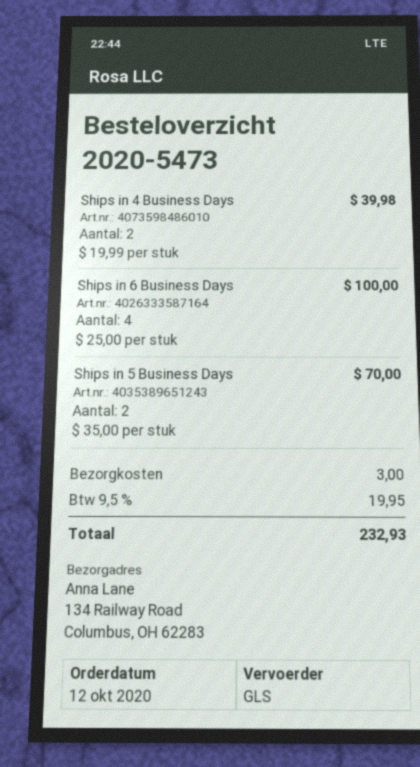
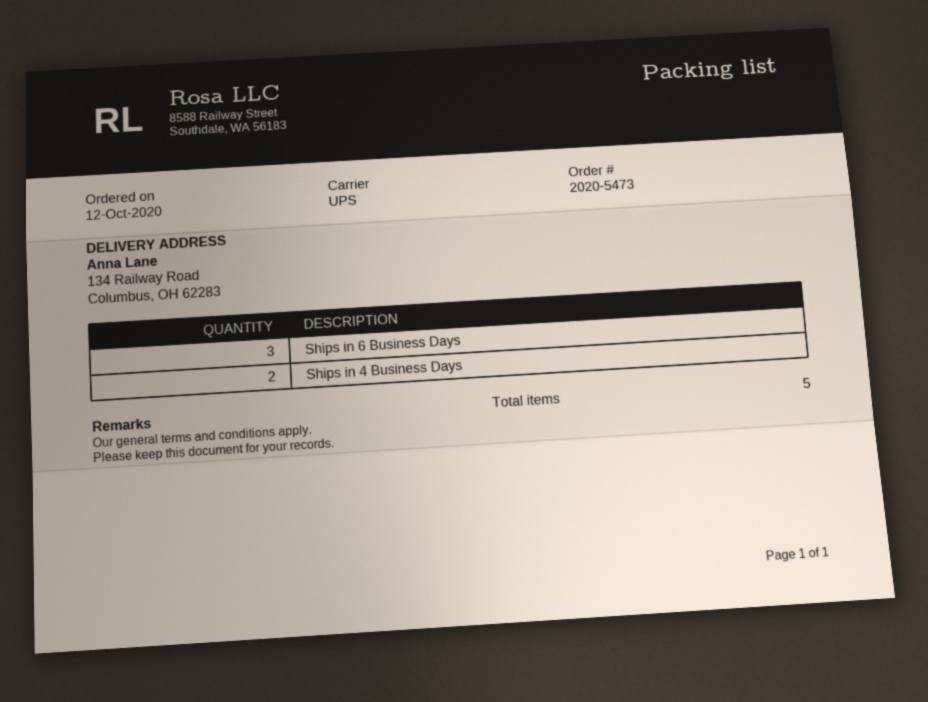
shipping method: GLS -> UPS
Ships in 6 Business Days: 4 -> 3
Ships in 5 Business Days: 2 -> none

